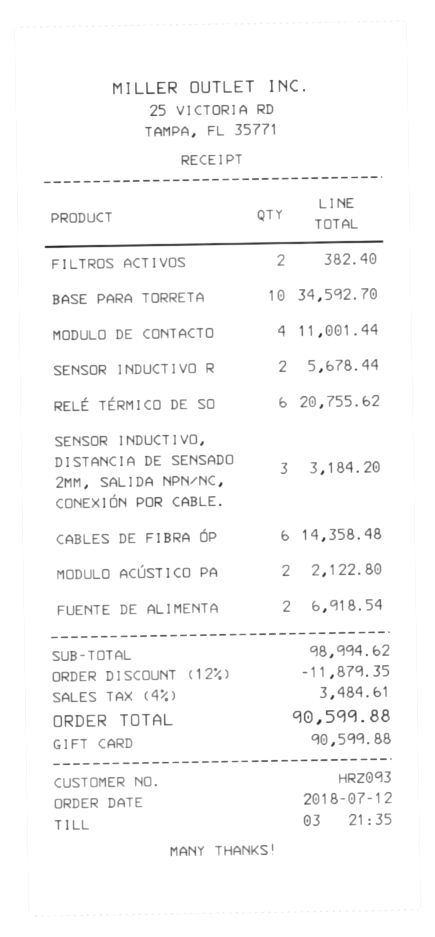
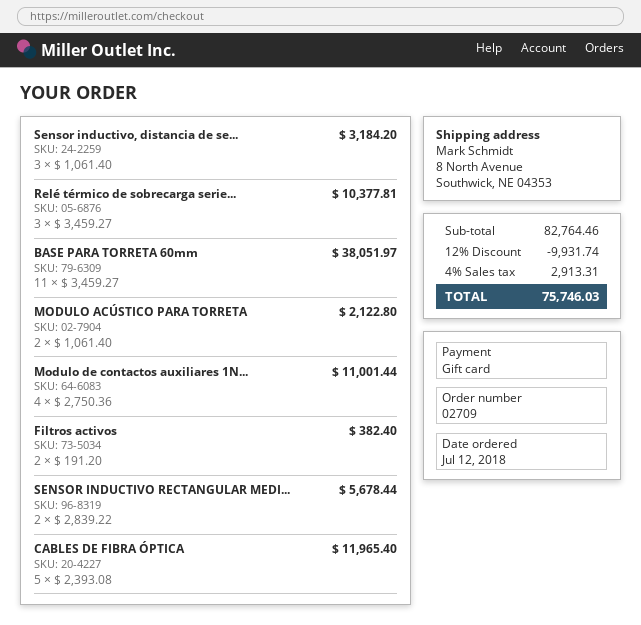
BASE PARA TORRETA: 10 for 34592.70 -> 11 for 38051.97
RELÉ TÉRMICO DE SO: 6 for 20755.62 -> 3 for 10377.81
CABLES DE FIBRA ÓP: 6 for 14358.48 -> 5 for 11965.40
FUENTE DE ALIMENTA: 2 for 6918.54 -> none
subtotal: 98994.62 -> 82764.46
discount: 12% = 11879.35 -> 12% = 9931.74
tax: 4% = 3484.61 -> 4% = 2913.31
total: 90599.88 -> 75746.03

